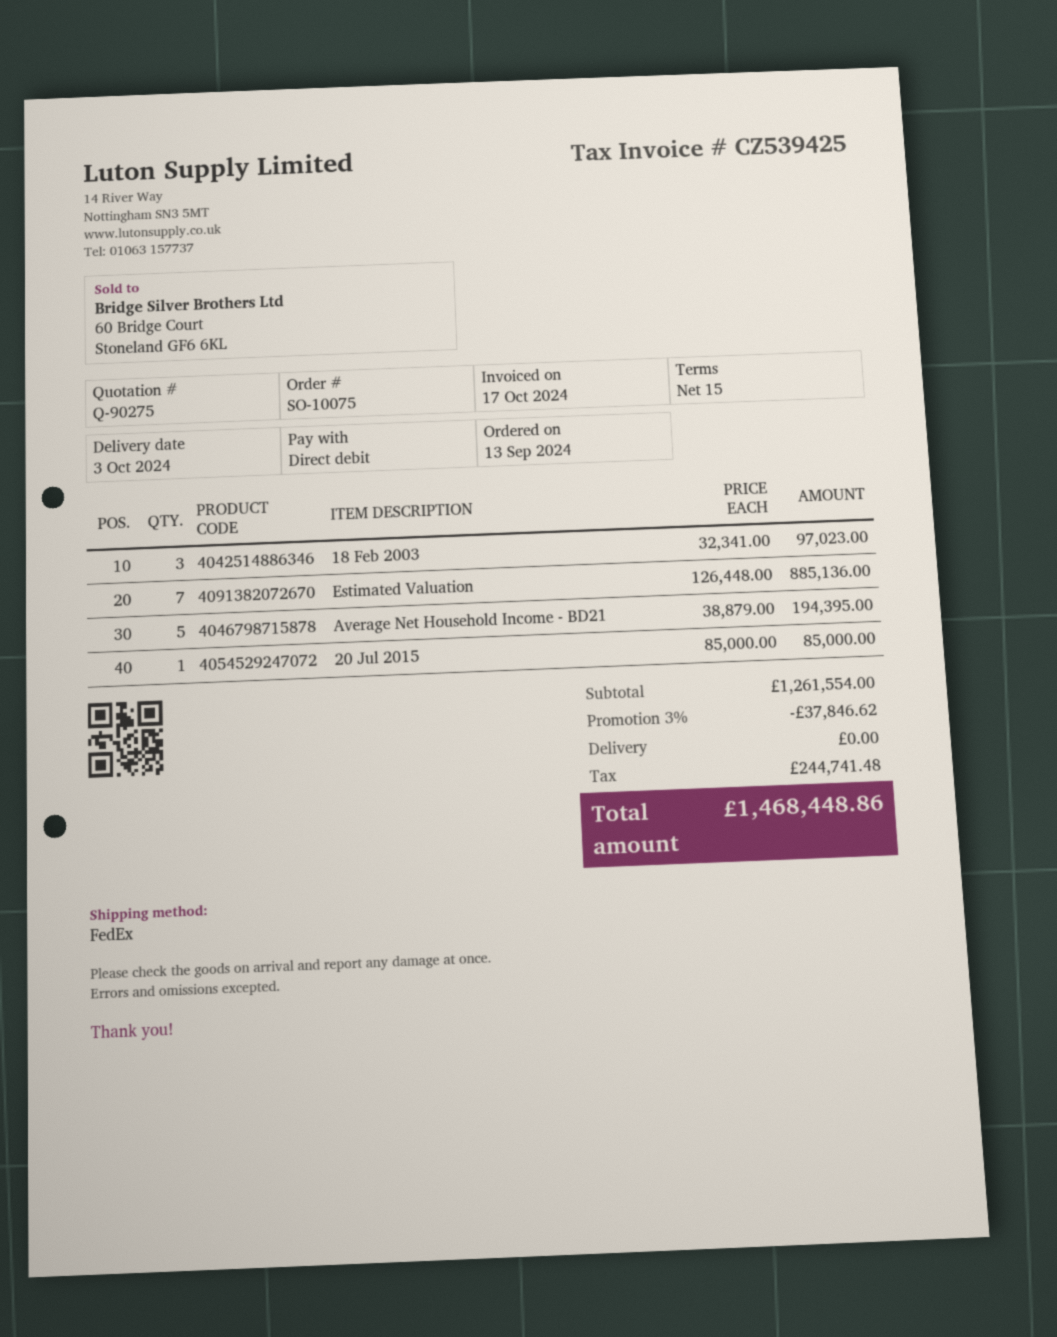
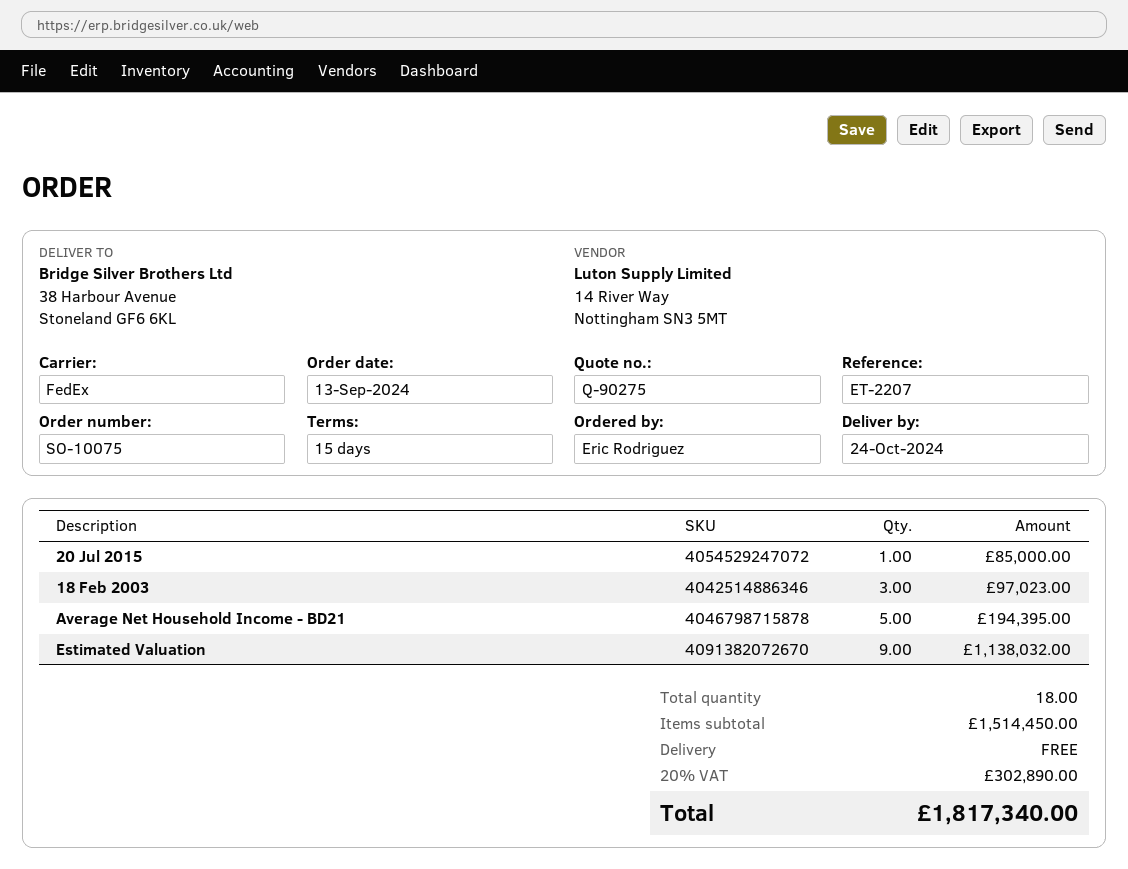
delivery date: 2024-10-03 -> 2024-10-24
Estimated Valuation: 7 for 885136.00 -> 9 for 1138032.00
subtotal: 1261554.00 -> 1514450.00
discount: 3% = 37846.62 -> none
tax: 244741.48 -> 302890.00
total: 1468448.86 -> 1817340.00

